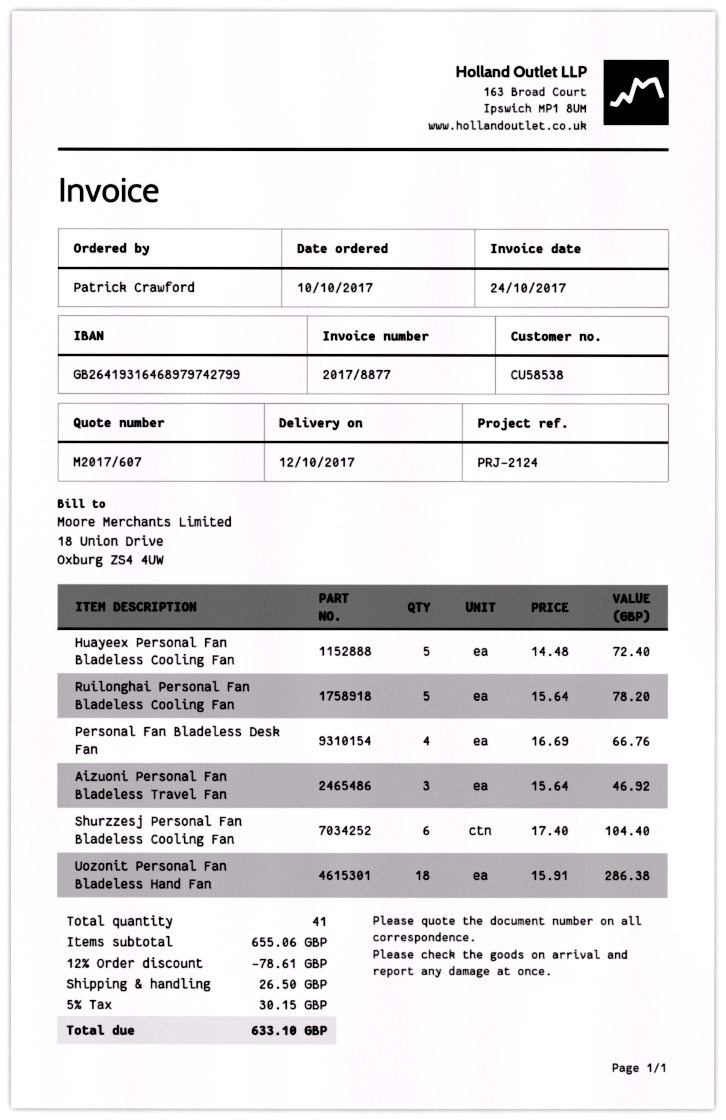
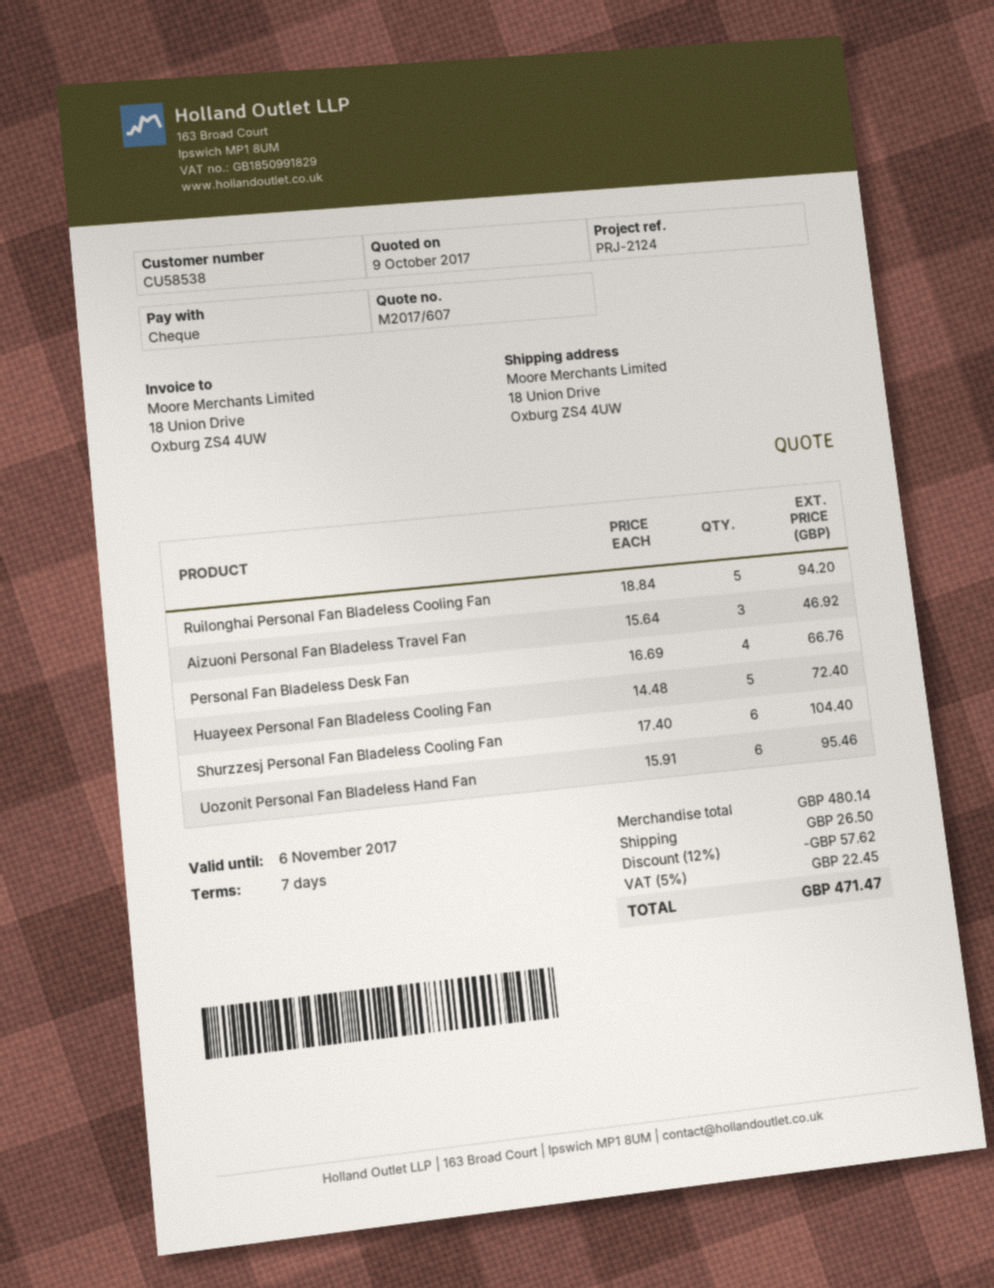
Ruilonghai Personal Fan Bladeless Cooling Fan: 5 x 15.64 = 78.20 -> 5 x 18.84 = 94.20
Uozonit Personal Fan Bladeless Hand Fan: 18 x 15.91 = 286.38 -> 6 x 15.91 = 95.46
subtotal: 655.06 -> 480.14
discount: 12% = 78.61 -> 12% = 57.62
tax: 5% = 30.15 -> 5% = 22.45
total: 633.10 -> 471.47

